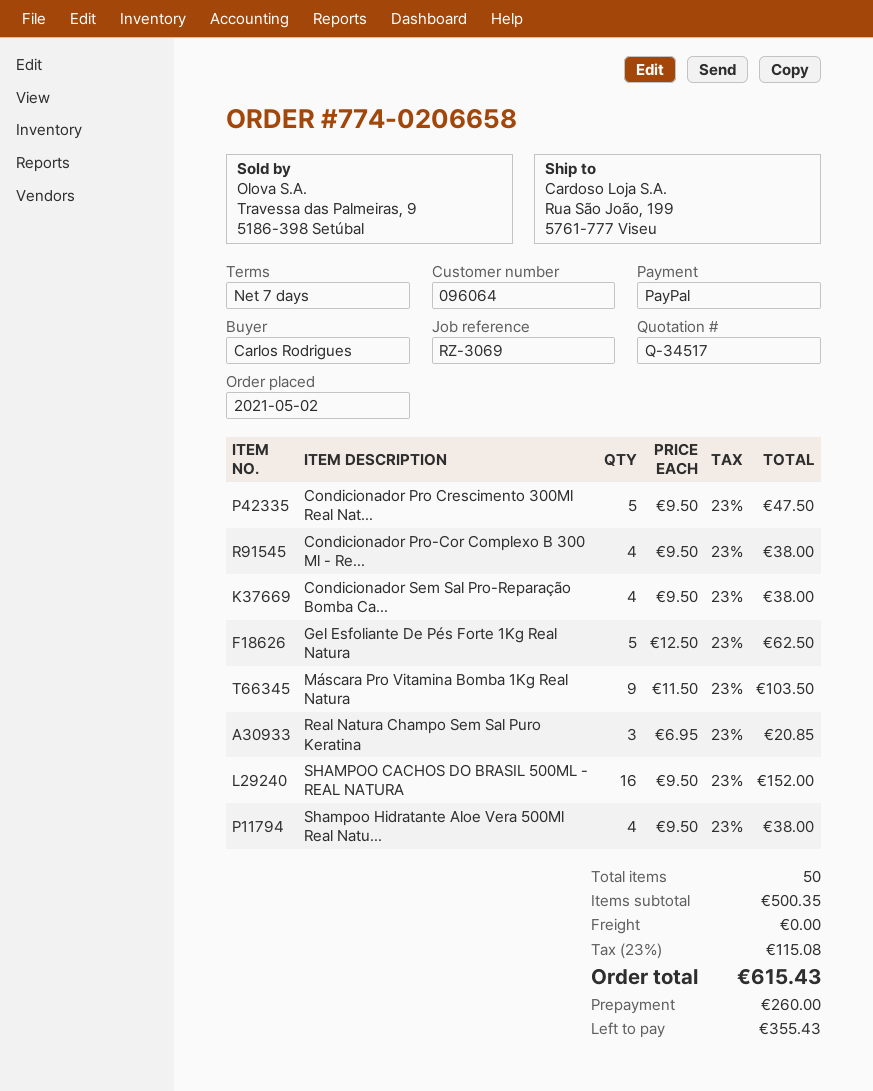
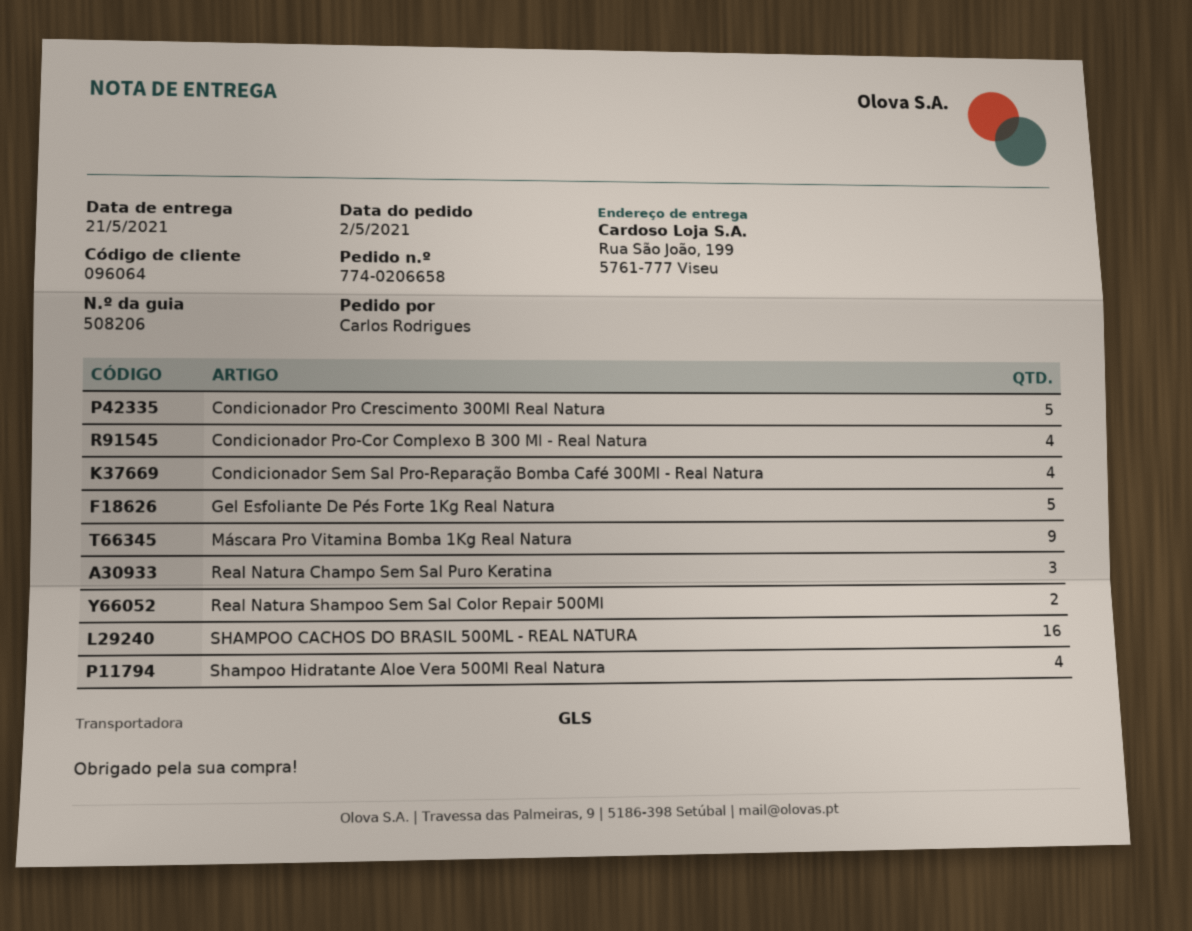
Real Natura Shampoo Sem Sal Color Repair 500Ml: none -> 2

